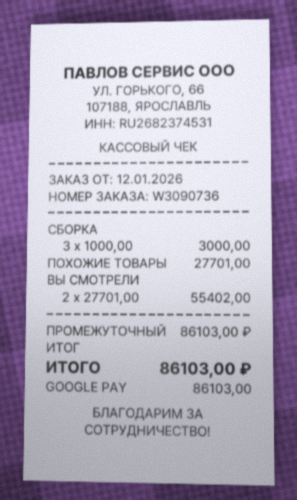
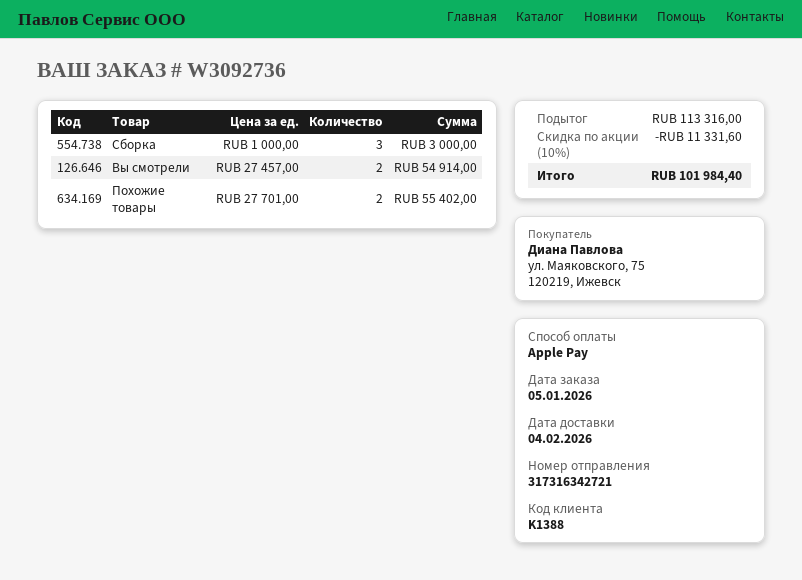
order number: W3090736 -> W3092736
order date: 2026-01-12 -> 2026-01-05
payment method: Google Pay -> Apple Pay
ПОХОЖИЕ ТОВАРЫ: 1 x 27701.00 = 27701.00 -> 2 x 27701.00 = 55402.00
ВЫ СМОТРЕЛИ: 2 x 27701.00 = 55402.00 -> 2 x 27457.00 = 54914.00
subtotal: 86103.00 -> 113316.00
discount: none -> 10% = 11331.60
total: 86103.00 -> 101984.40

